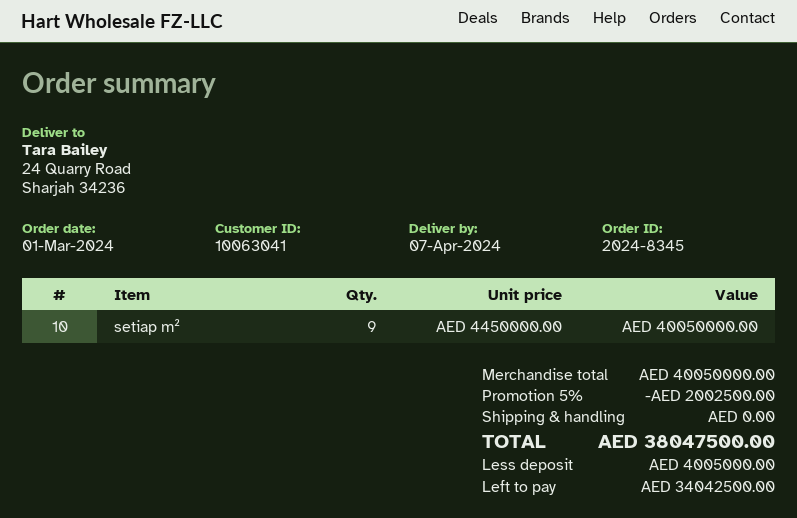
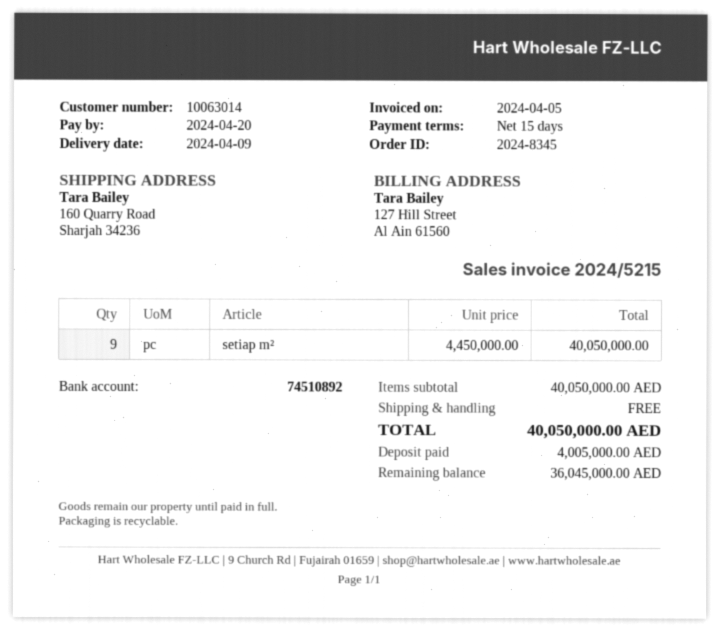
delivery date: 2024-04-07 -> 2024-04-09
customer number: 10063041 -> 10063014
ship to: 24 Quarry Road, Sharjah 34236 -> 160 Quarry Road, Sharjah 34236
discount: 5% = 2002500.00 -> none
total: 38047500.00 -> 40050000.00
balance: 34042500.00 -> 36045000.00

